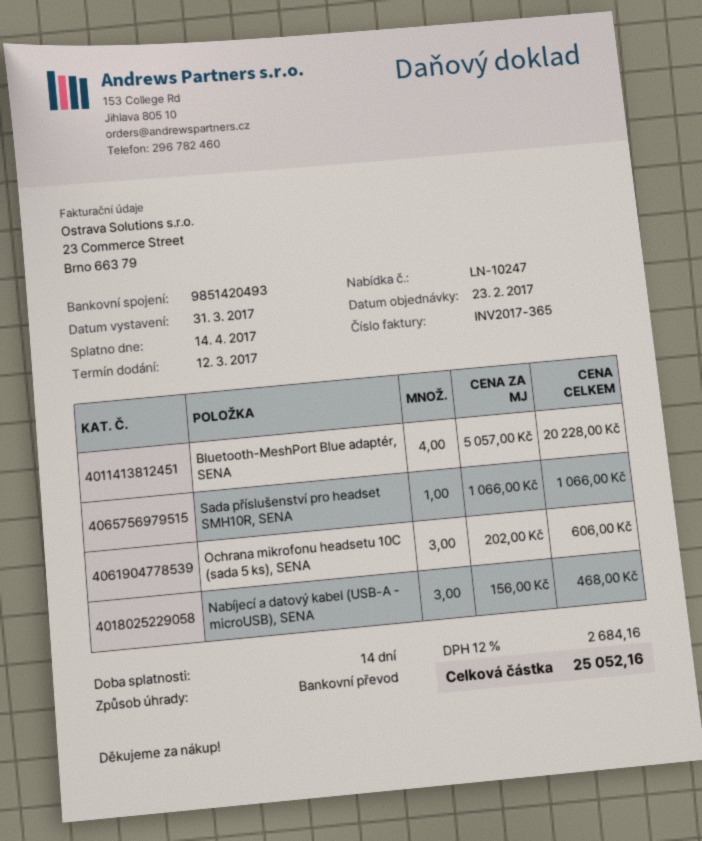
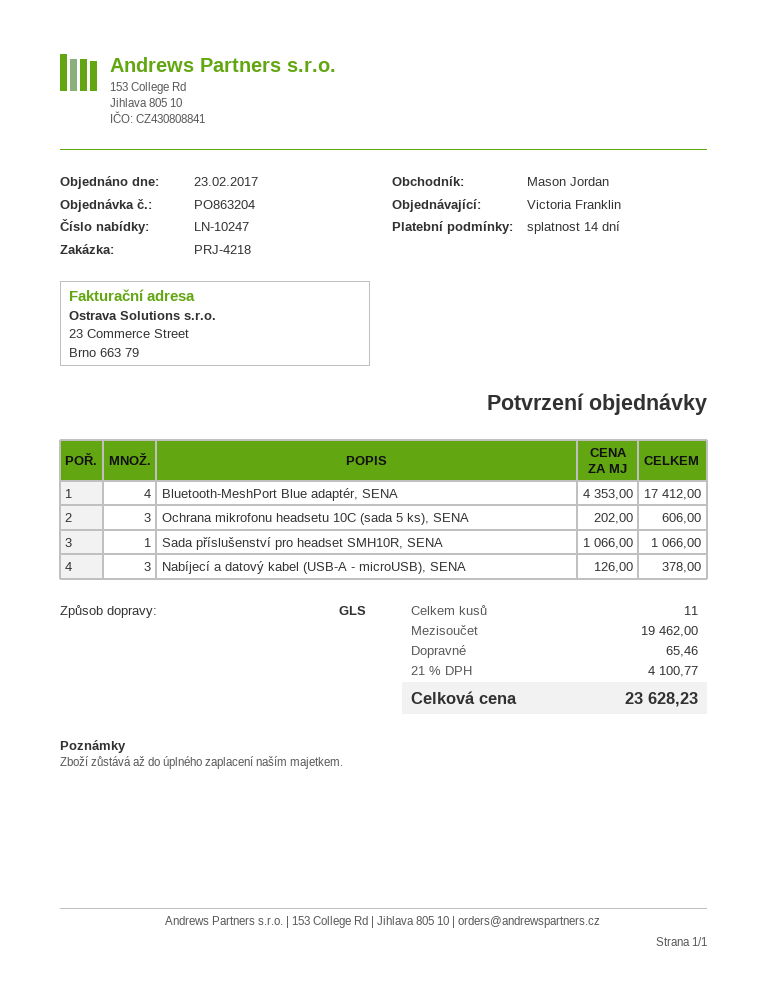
Bluetooth-MeshPort Blue adaptér, SENA: 4 x 5057.00 = 20228.00 -> 4 x 4353.00 = 17412.00
Nabíjecí a datový kabel (USB-A - microUSB), SENA: 3 x 156.00 = 468.00 -> 3 x 126.00 = 378.00
shipping: none -> 65.46
tax: 12% = 2684.16 -> 21% = 4100.77
total: 25052.16 -> 23628.23

